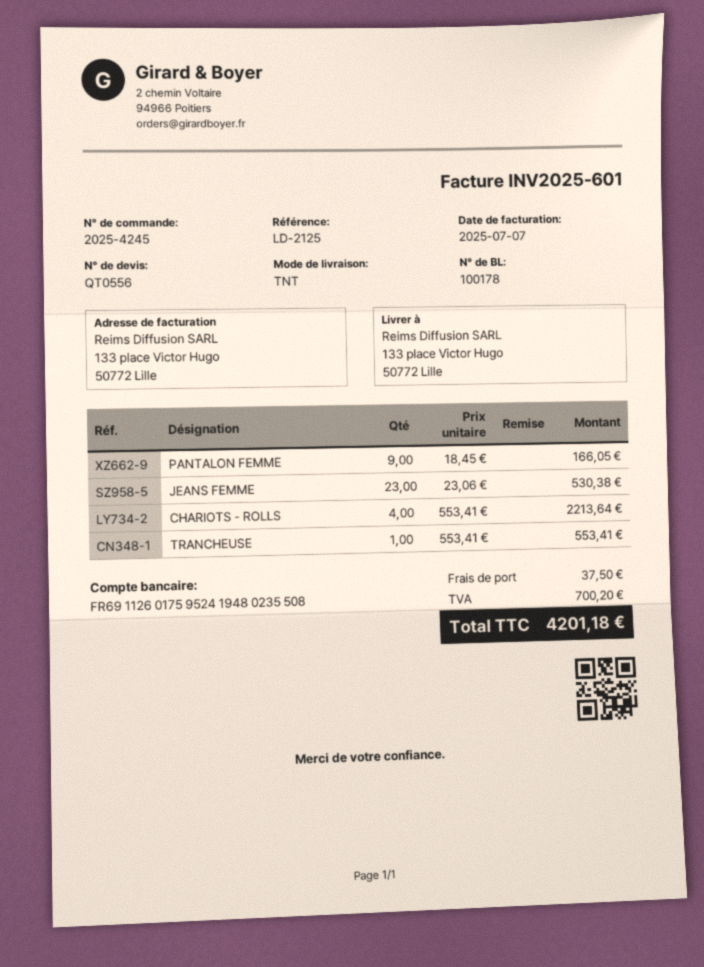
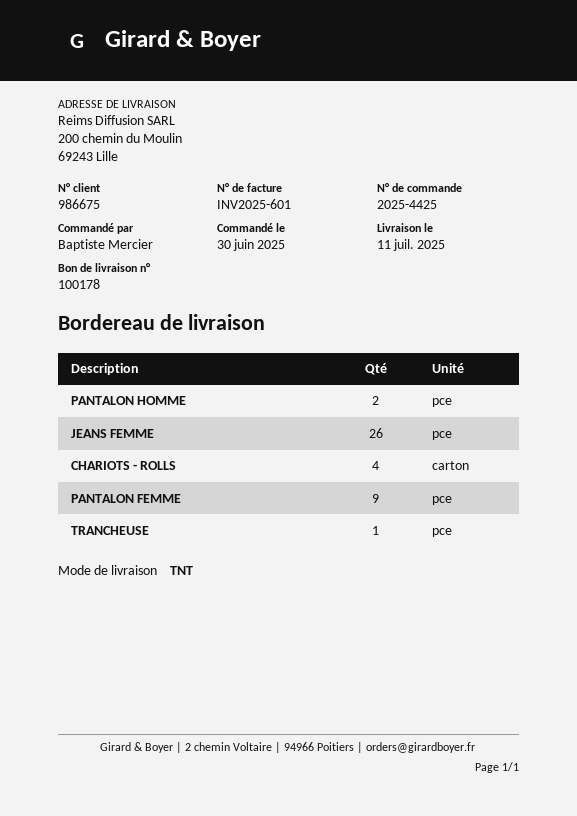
order number: 2025-4245 -> 2025-4425
ship to: 133 place Victor Hugo, 50772 Lille -> 200 chemin du Moulin, 69243 Lille
JEANS FEMME: 23 -> 26
PANTALON HOMME: none -> 2

